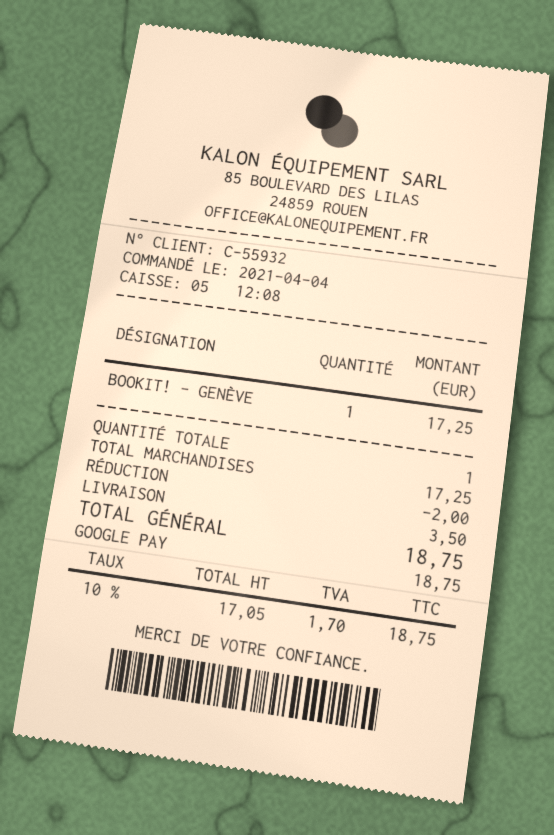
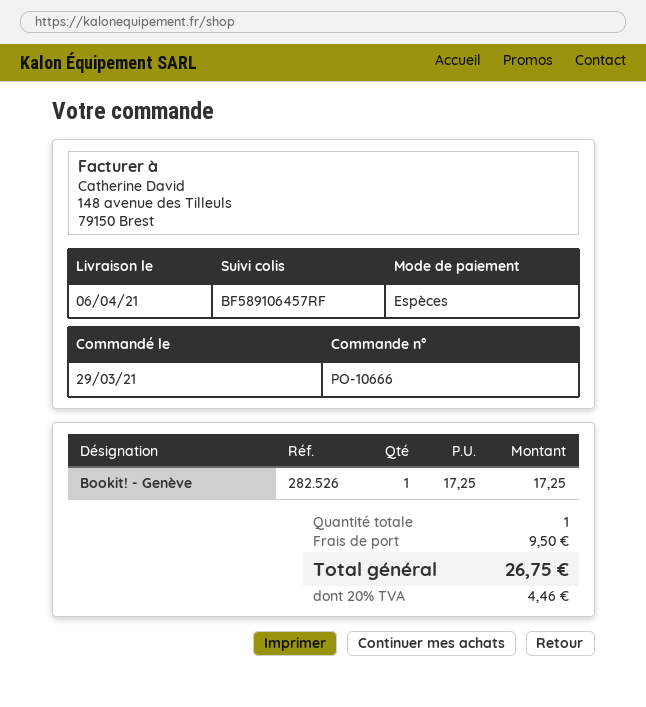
order date: 2021-04-04 -> 2021-03-29
payment method: Google Pay -> cash
discount: 2.00 -> none
shipping: 3.50 -> 9.50
tax: 10% = 1.70 -> 20% = 4.46
total: 18.75 -> 26.75

